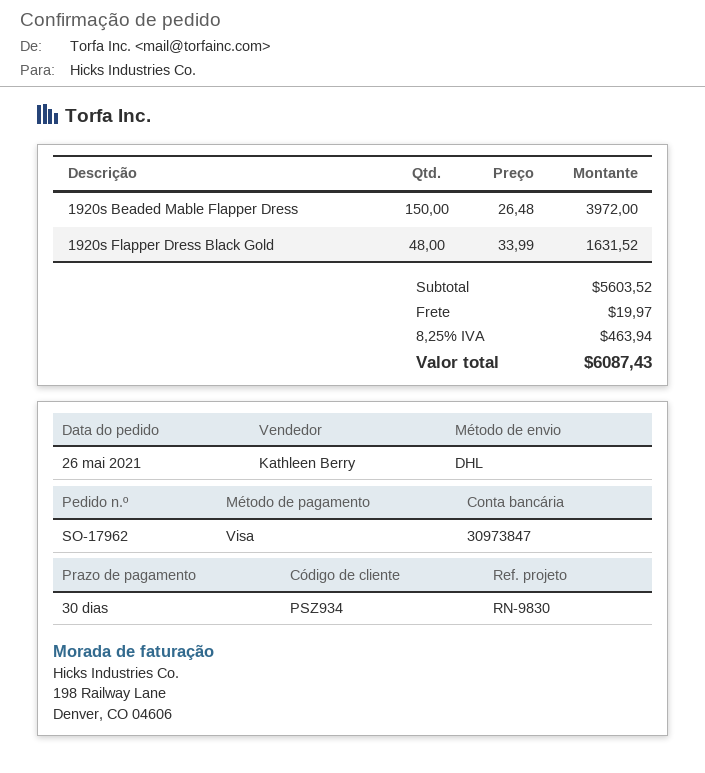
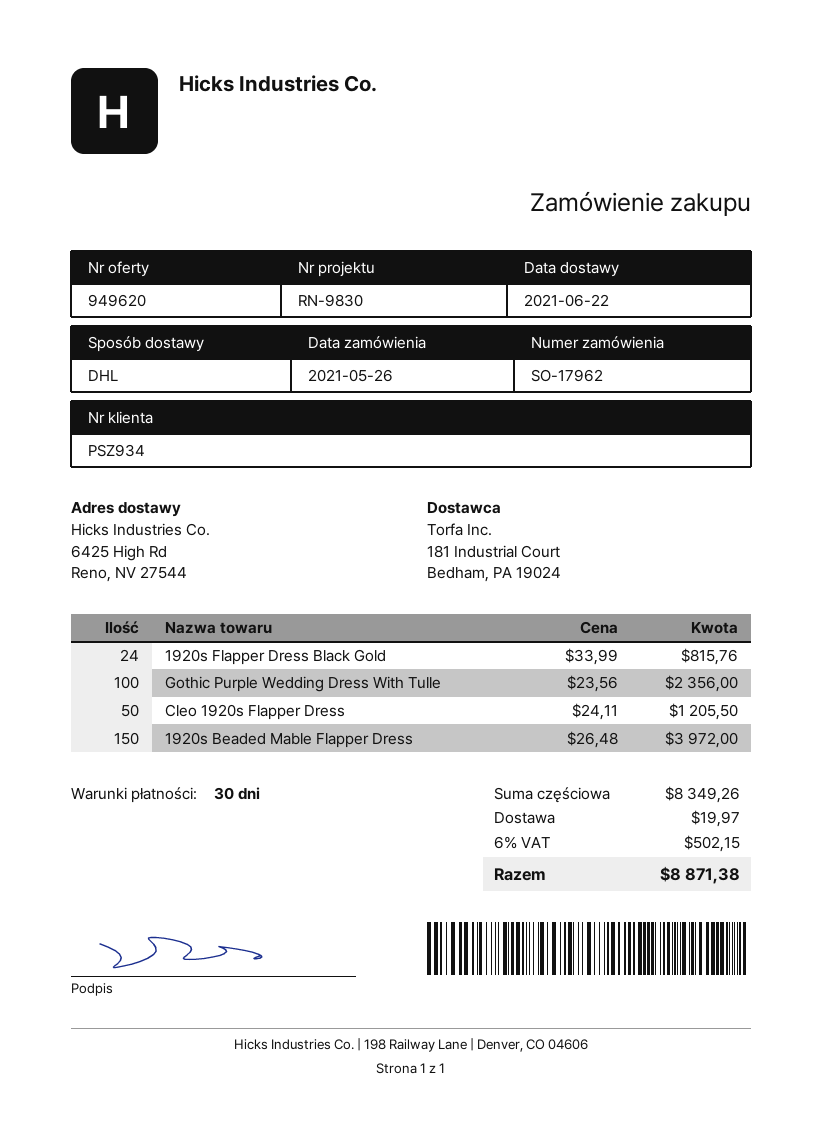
1920s Flapper Dress Black Gold: 48 x 33.99 = 1631.52 -> 24 x 33.99 = 815.76
Gothic Purple Wedding Dress With Tulle: none -> 100 x 23.56 = 2356.00
Cleo 1920s Flapper Dress: none -> 50 x 24.11 = 1205.50
subtotal: 5603.52 -> 8349.26
tax: 8.25% = 463.94 -> 6% = 502.15
total: 6087.43 -> 8871.38

